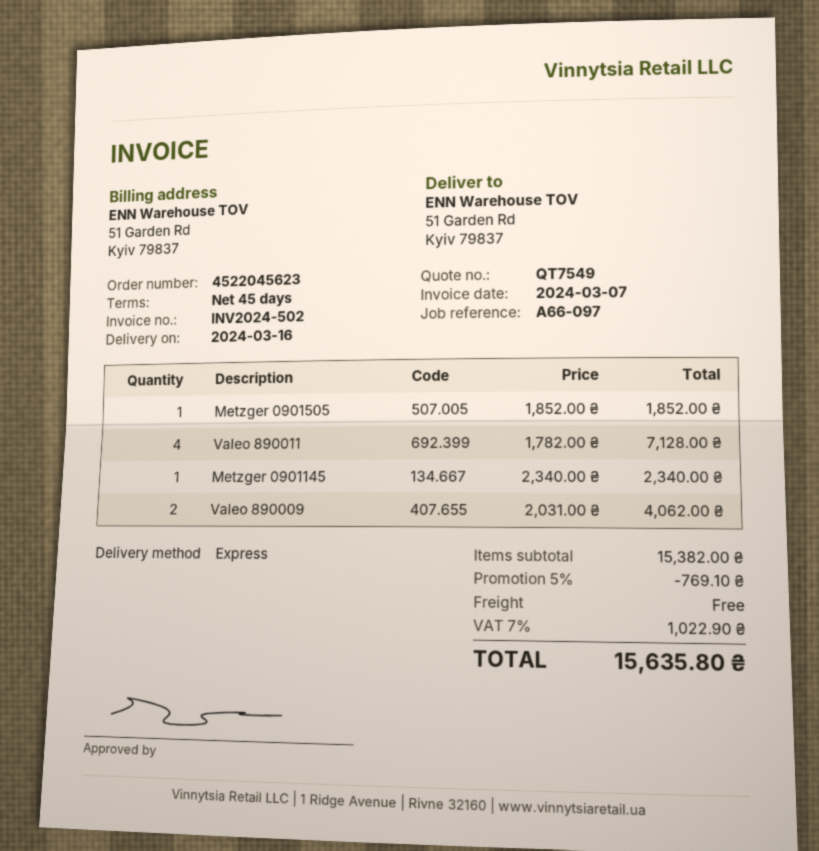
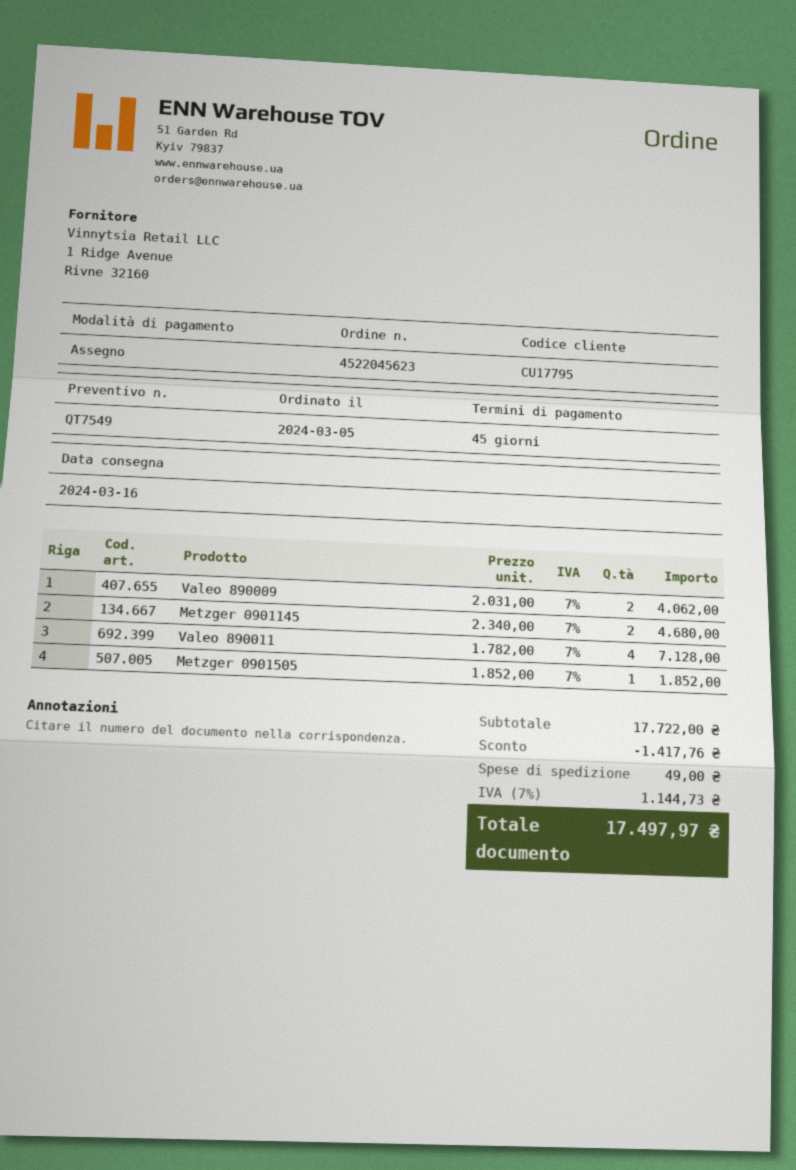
Metzger 0901145: 1 x 2340.00 = 2340.00 -> 2 x 2340.00 = 4680.00
subtotal: 15382.00 -> 17722.00
discount: 769.10 -> 1417.76
shipping: 0.00 -> 49.00
tax: 7% = 1022.90 -> 7% = 1144.73
total: 15635.80 -> 17497.97

